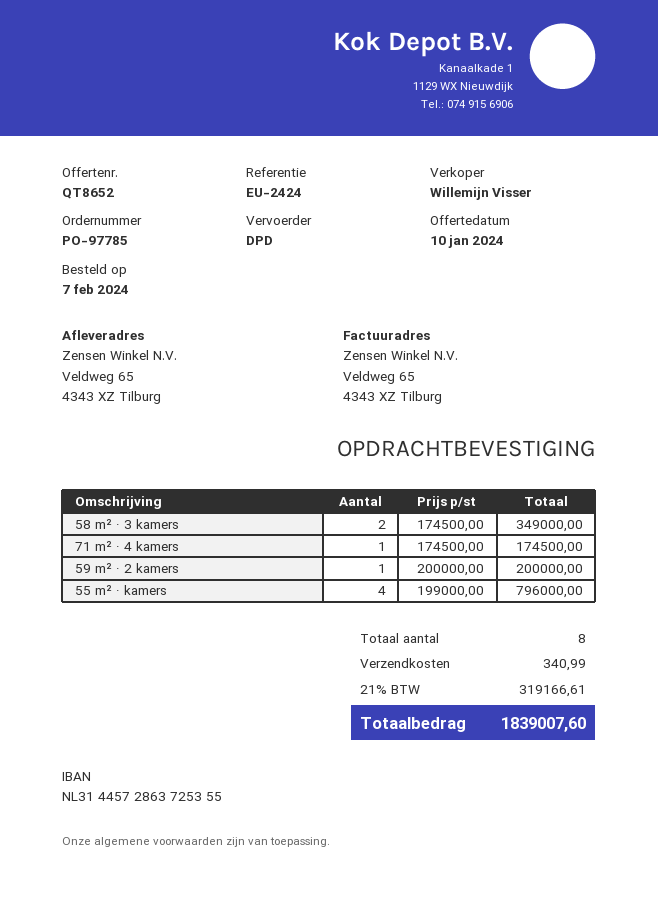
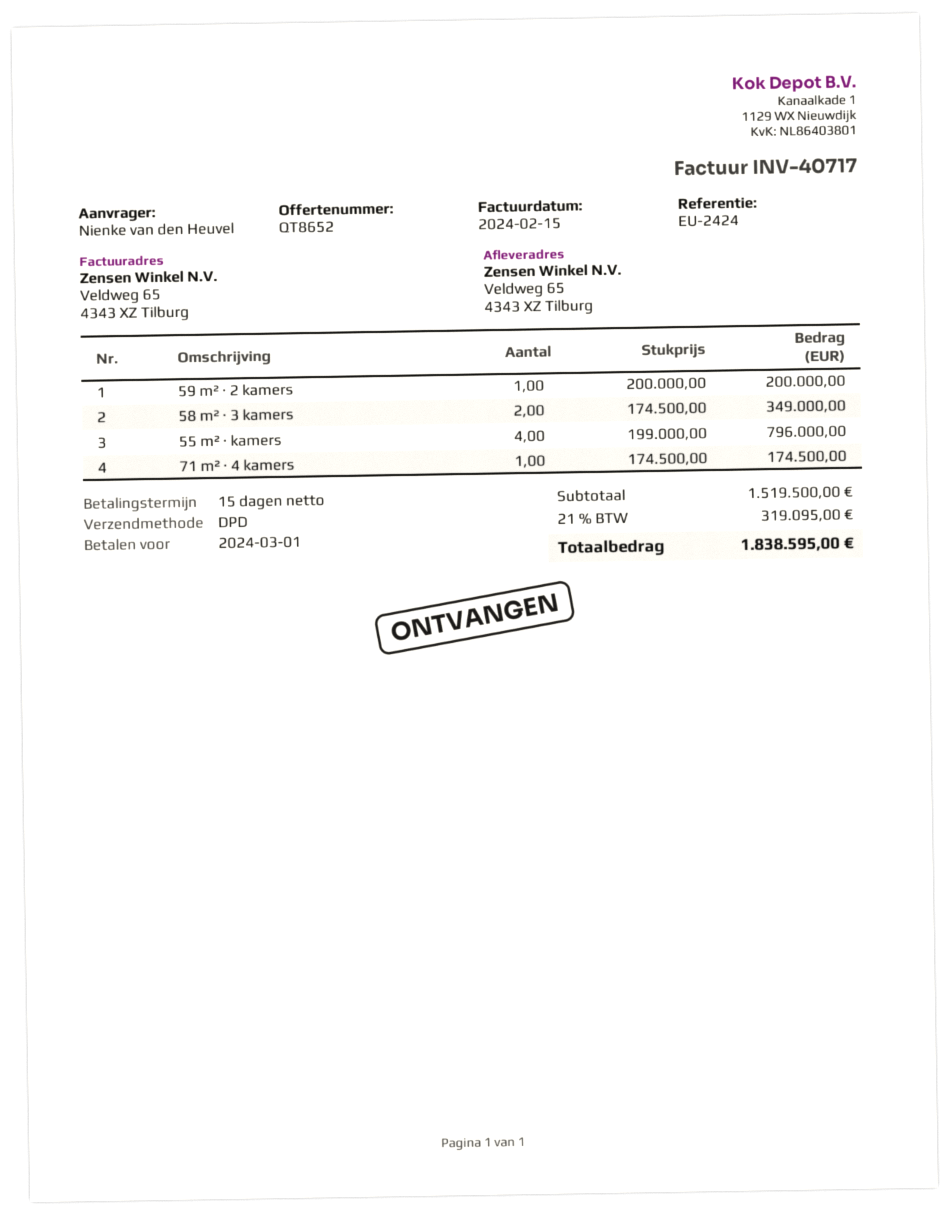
shipping: 340.99 -> none
tax: 21% = 319166.61 -> 21% = 319095.00
total: 1839007.60 -> 1838595.00

